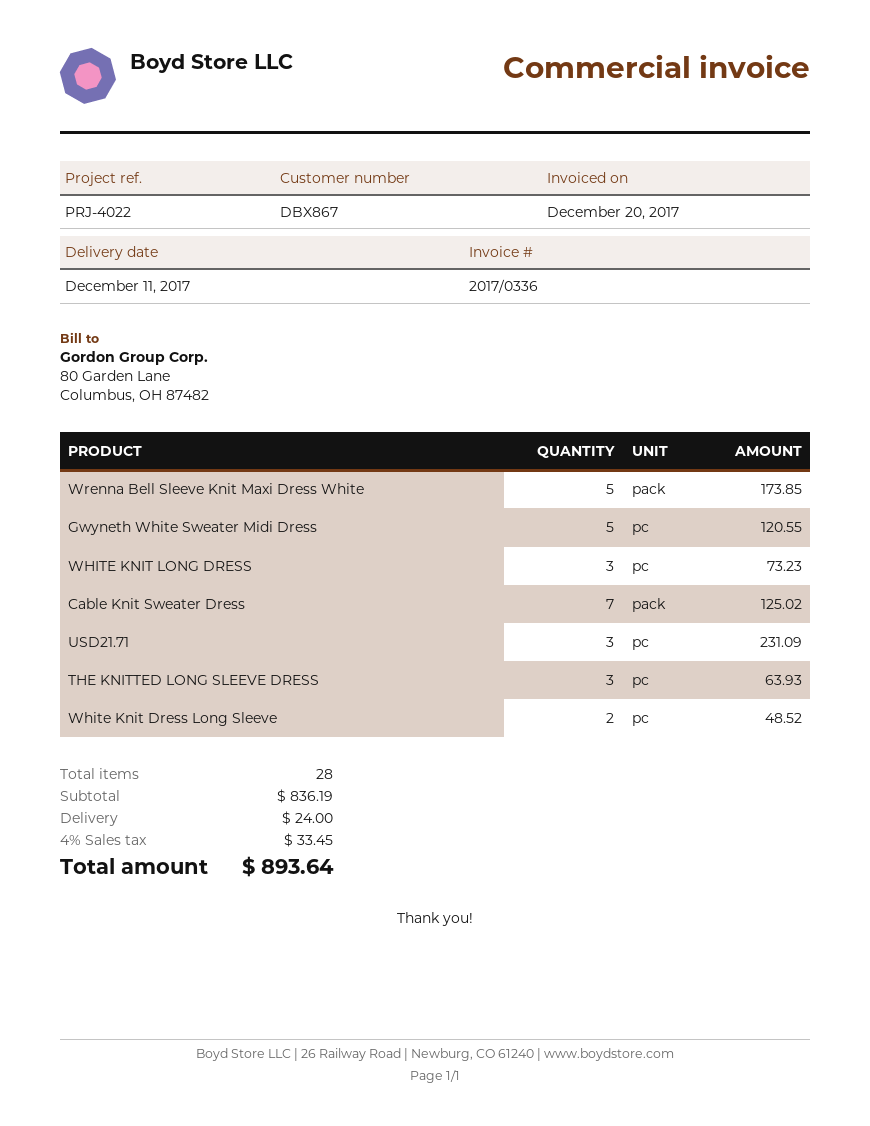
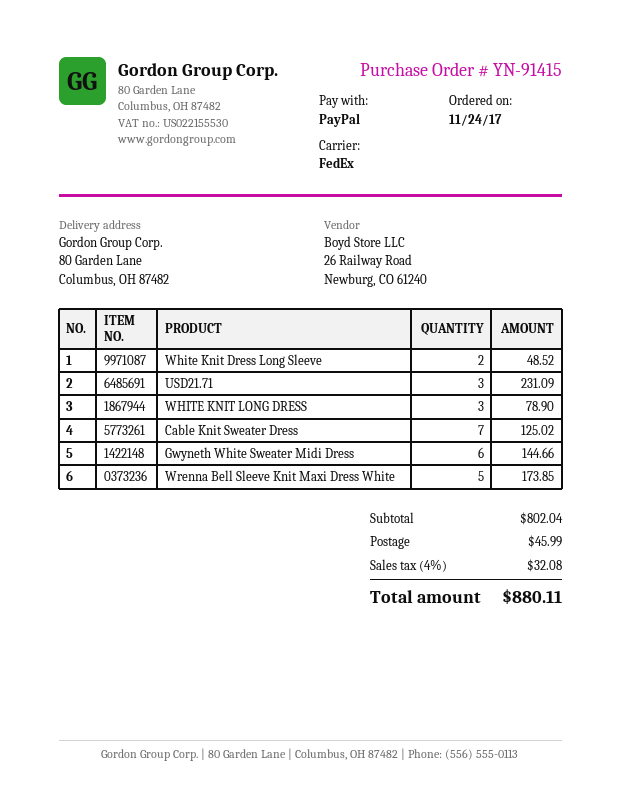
Gwyneth White Sweater Midi Dress: 5 for 120.55 -> 6 for 144.66
WHITE KNIT LONG DRESS: 3 for 73.23 -> 3 for 78.90
THE KNITTED LONG SLEEVE DRESS: 3 for 63.93 -> none
subtotal: 836.19 -> 802.04
shipping: 24.00 -> 45.99
tax: 4% = 33.45 -> 4% = 32.08
total: 893.64 -> 880.11

